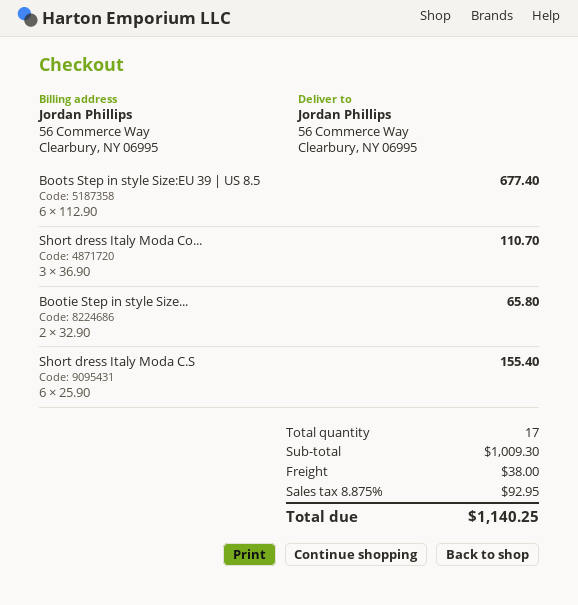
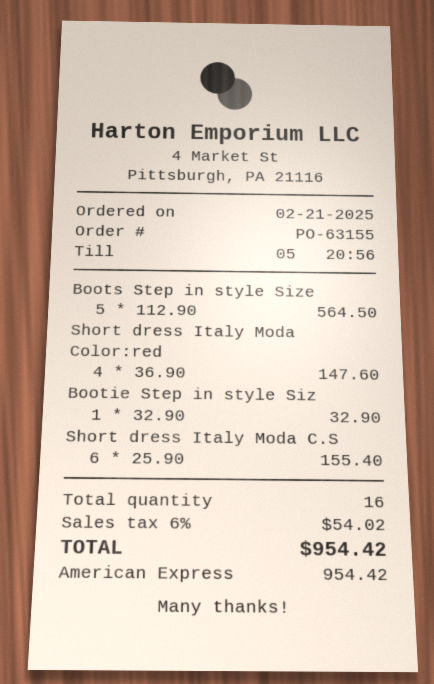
Boots Step in style Size:EU 39 | US 8.5: 6 x 112.90 = 677.40 -> 5 x 112.90 = 564.50
Short dress Italy Moda Co...: 3 x 36.90 = 110.70 -> 4 x 36.90 = 147.60
Bootie Step in style Size...: 2 x 32.90 = 65.80 -> 1 x 32.90 = 32.90
total quantity: 17 -> 16
shipping: 38.00 -> none
tax: 8.875% = 92.95 -> 6% = 54.02
total: 1140.25 -> 954.42

